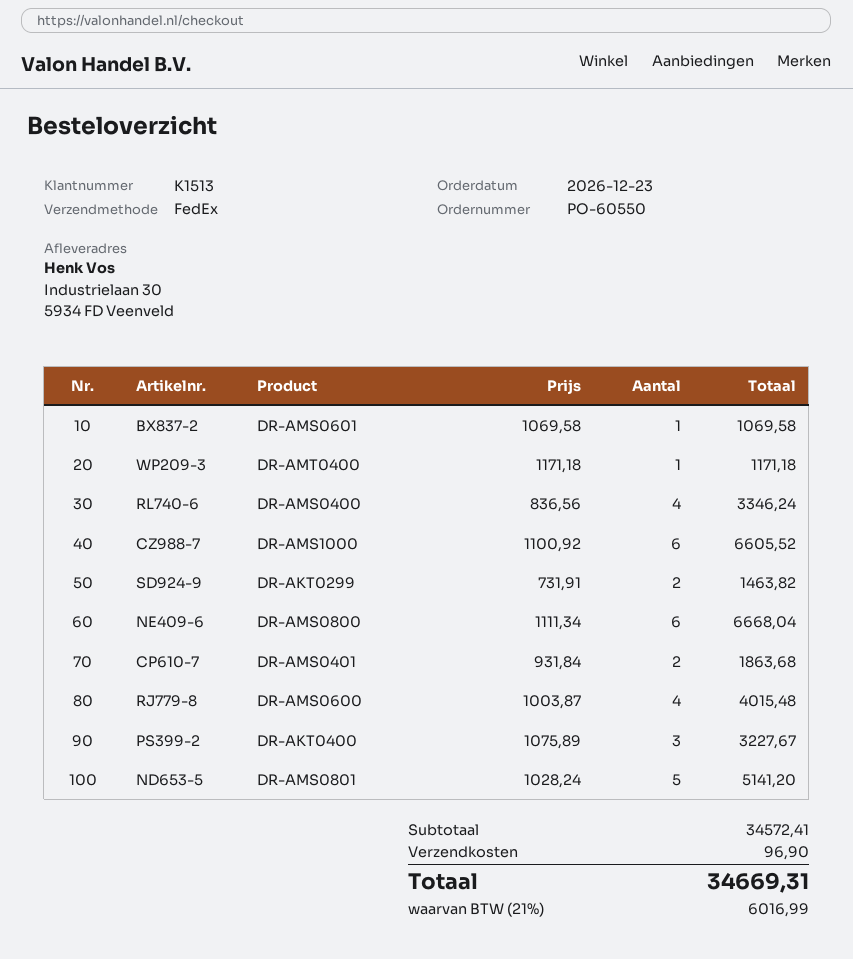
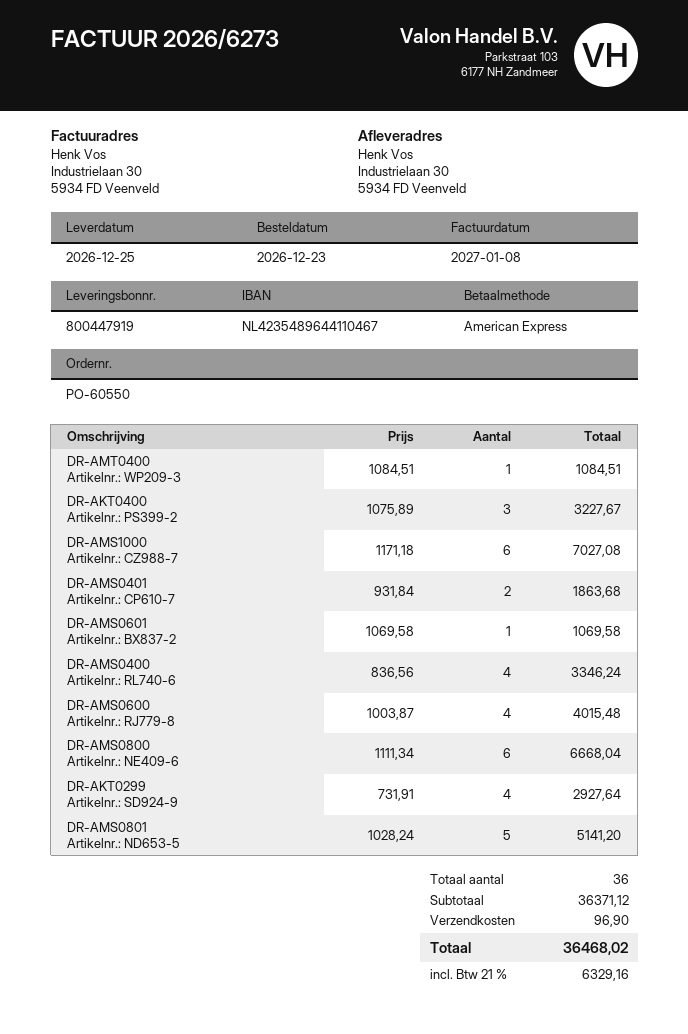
DR-AMT0400: 1 x 1171.18 = 1171.18 -> 1 x 1084.51 = 1084.51
DR-AMS1000: 6 x 1100.92 = 6605.52 -> 6 x 1171.18 = 7027.08
DR-AKT0299: 2 x 731.91 = 1463.82 -> 4 x 731.91 = 2927.64
subtotal: 34572.41 -> 36371.12
tax: 21% = 6016.99 -> 21% = 6329.16
total: 34669.31 -> 36468.02

